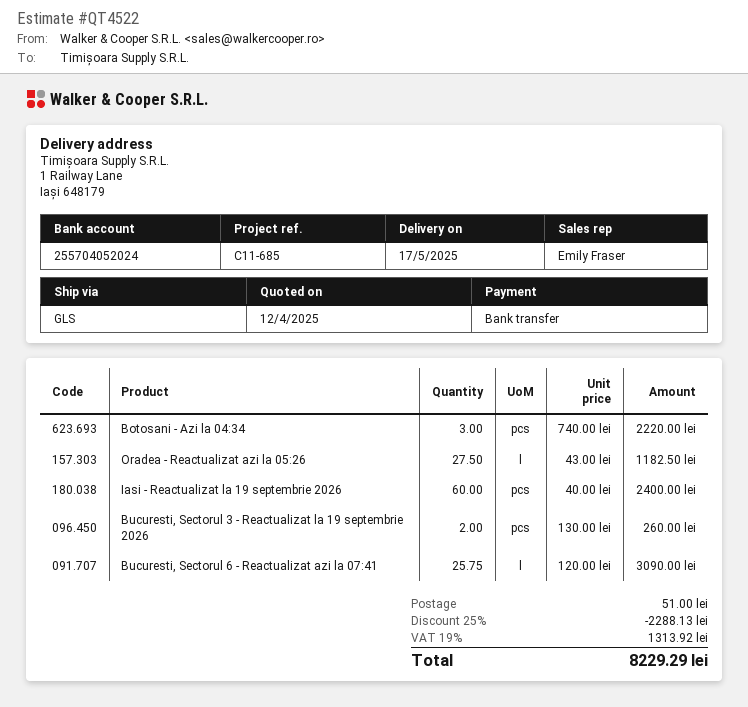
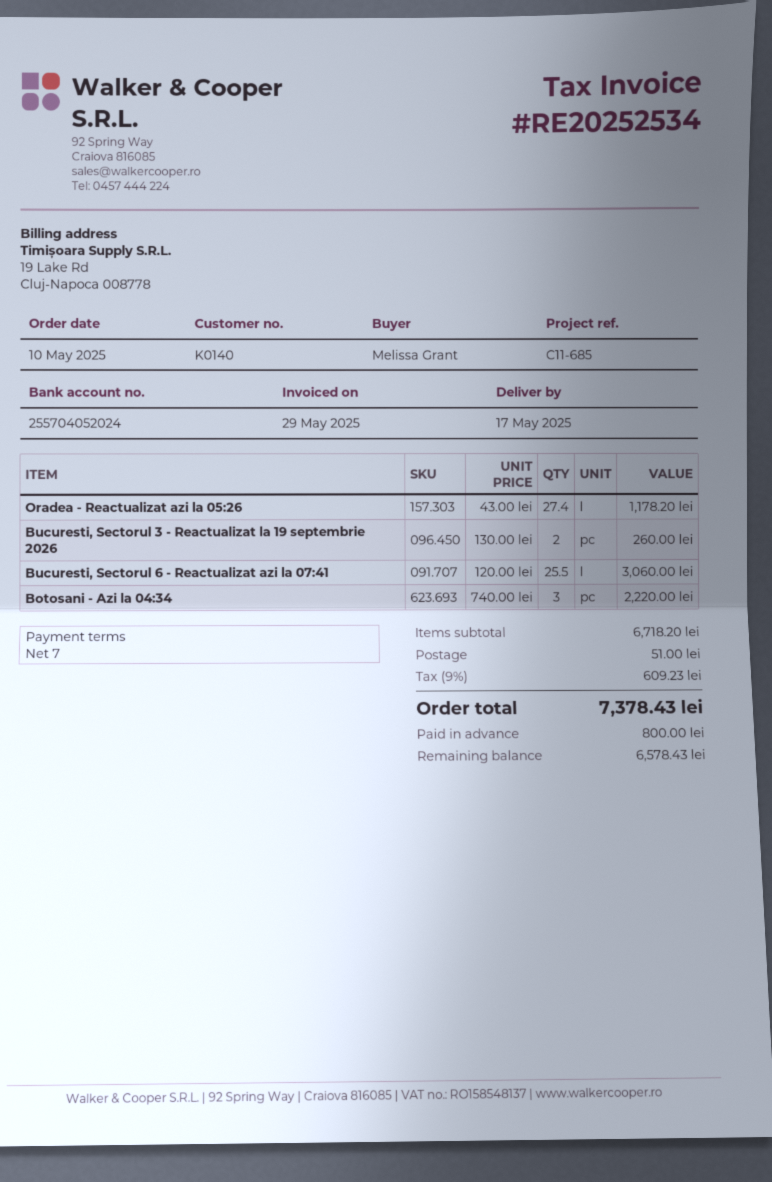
Oradea - Reactualizat azi la 05:26: 27.5 x 43.00 = 1182.50 -> 27.4 x 43.00 = 1178.20
Iasi - Reactualizat la 19 septembrie 2026: 60 x 40.00 = 2400.00 -> none
Bucuresti, Sectorul 6 - Reactualizat azi la 07:41: 25.75 x 120.00 = 3090.00 -> 25.5 x 120.00 = 3060.00
discount: 25% = 2288.13 -> none
tax: 19% = 1313.92 -> 9% = 609.23
total: 8229.29 -> 7378.43

